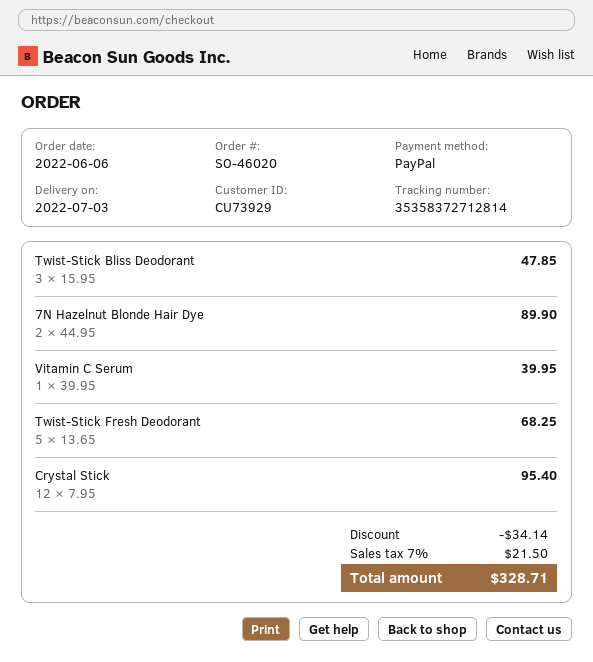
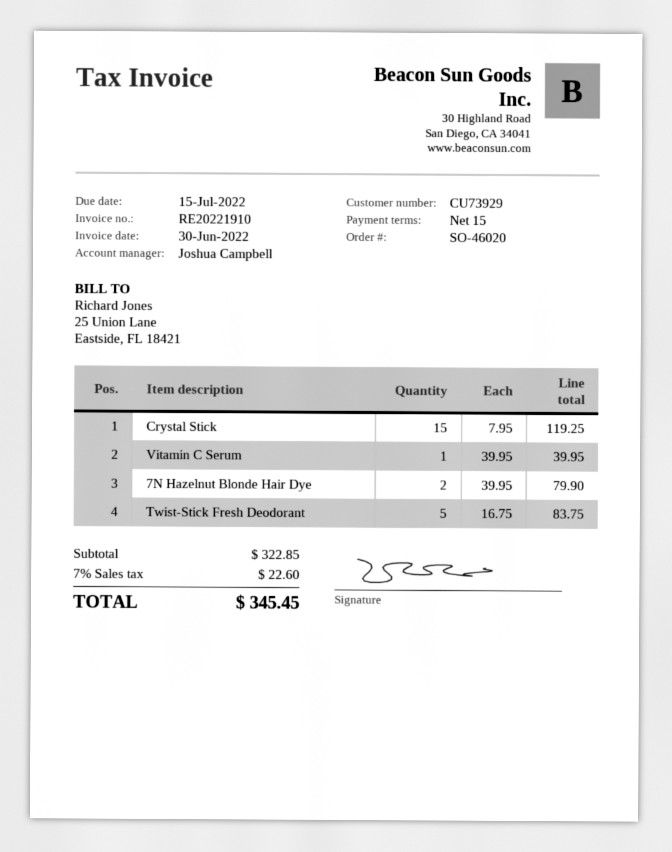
Twist-Stick Bliss Deodorant: 3 x 15.95 = 47.85 -> none
7N Hazelnut Blonde Hair Dye: 2 x 44.95 = 89.90 -> 2 x 39.95 = 79.90
Twist-Stick Fresh Deodorant: 5 x 13.65 = 68.25 -> 5 x 16.75 = 83.75
Crystal Stick: 12 x 7.95 = 95.40 -> 15 x 7.95 = 119.25
discount: 34.14 -> none
tax: 7% = 21.50 -> 7% = 22.60
total: 328.71 -> 345.45

